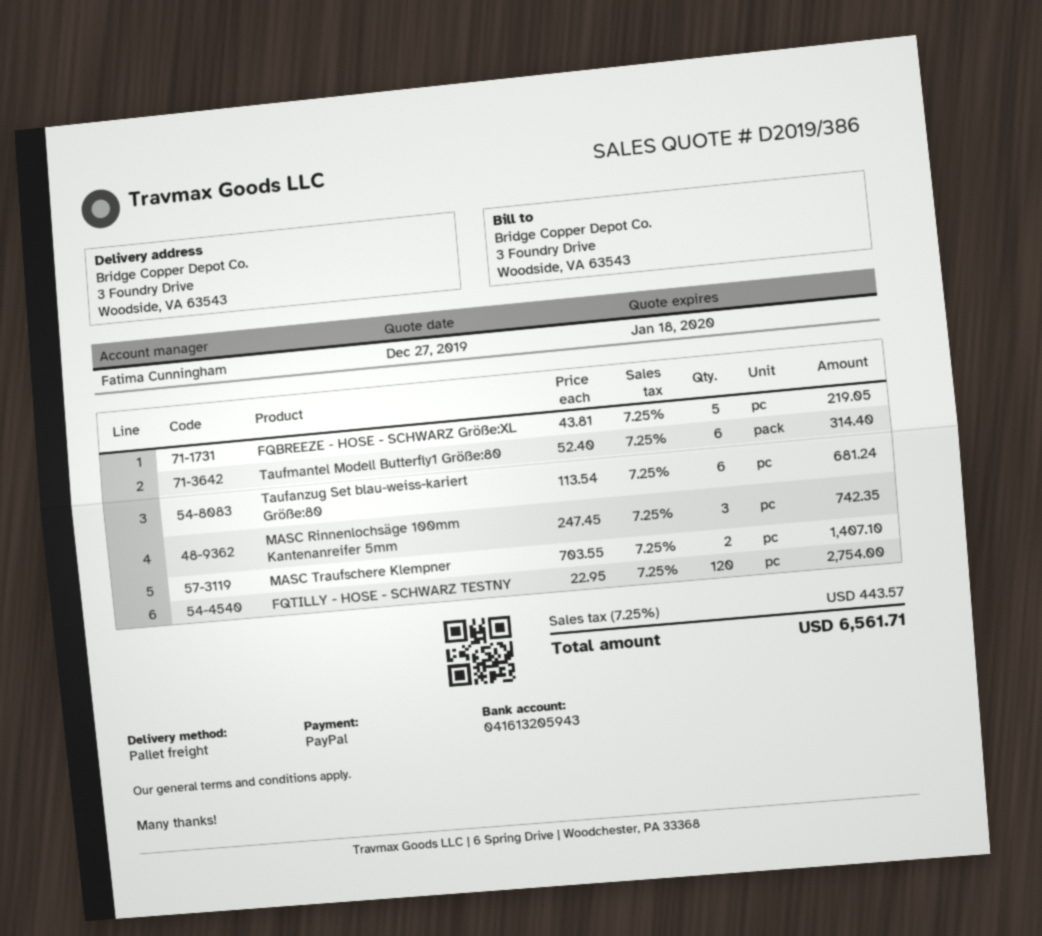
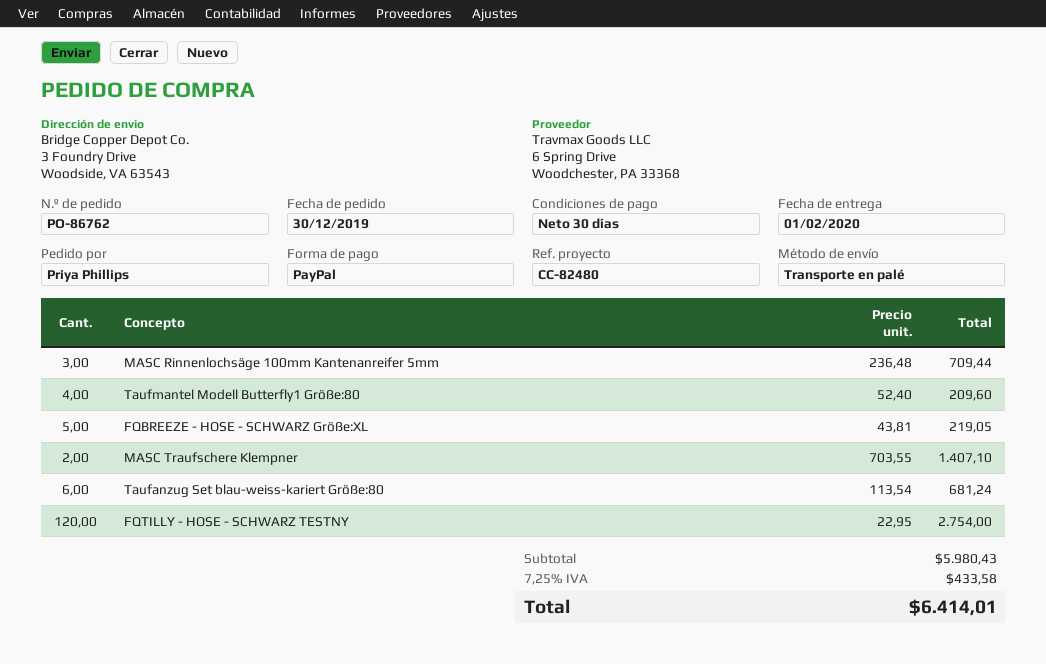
Taufmantel Modell Butterfly1 Größe:80: 6 x 52.40 = 314.40 -> 4 x 52.40 = 209.60
MASC Rinnenlochsäge 100mm Kantenanreifer 5mm: 3 x 247.45 = 742.35 -> 3 x 236.48 = 709.44
tax: 7.25% = 443.57 -> 7.25% = 433.58
total: 6561.71 -> 6414.01

